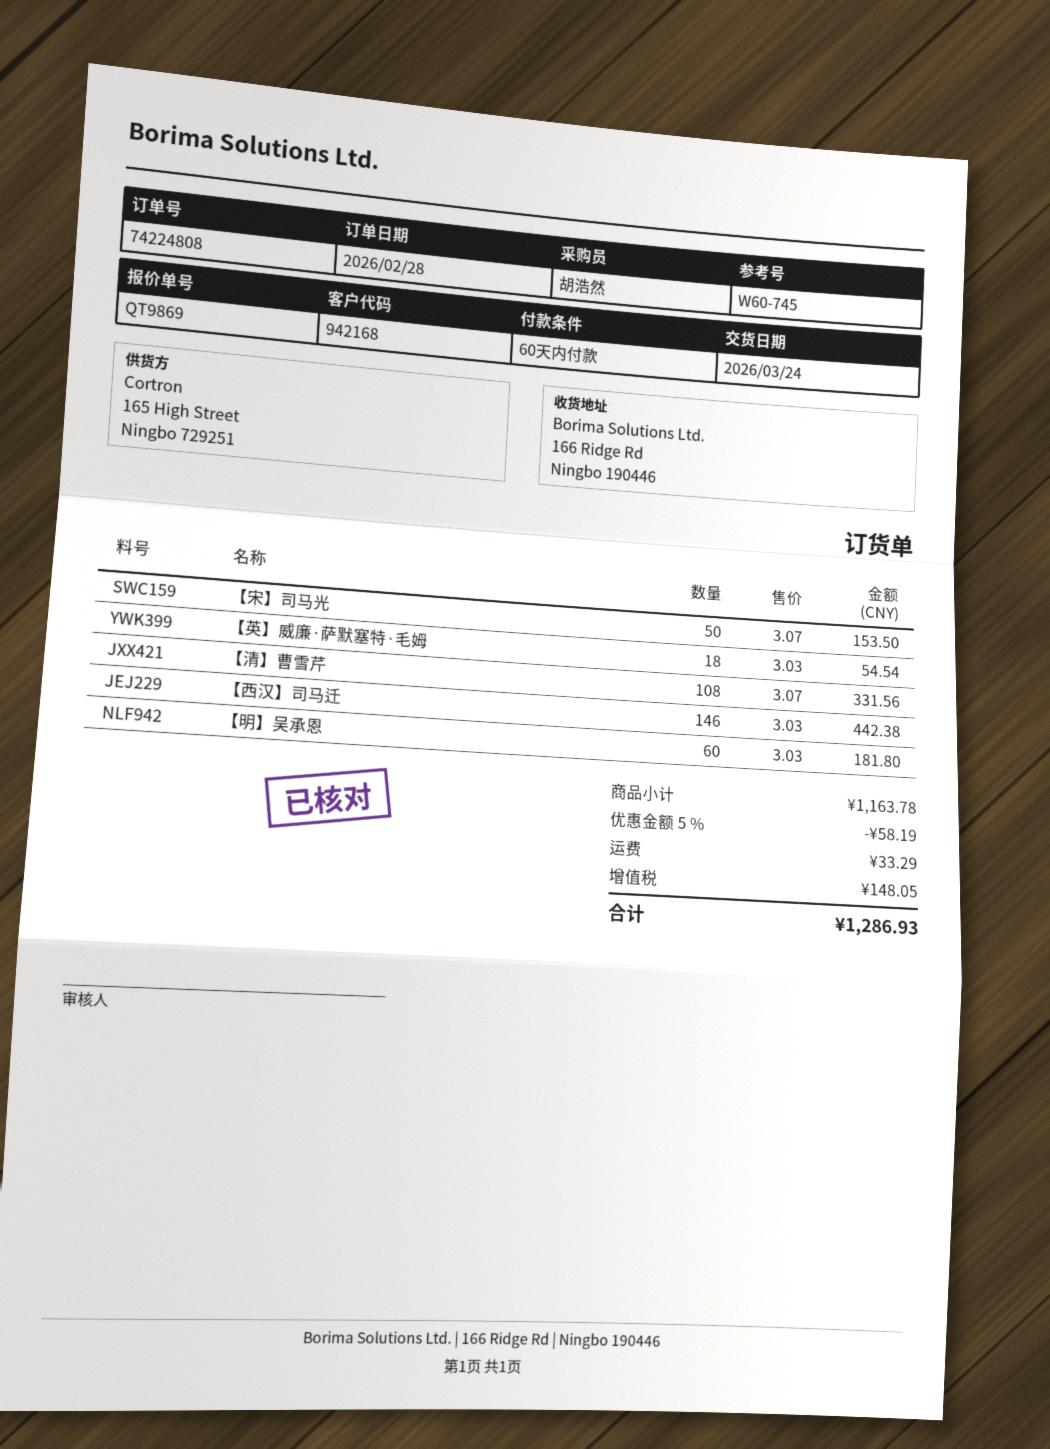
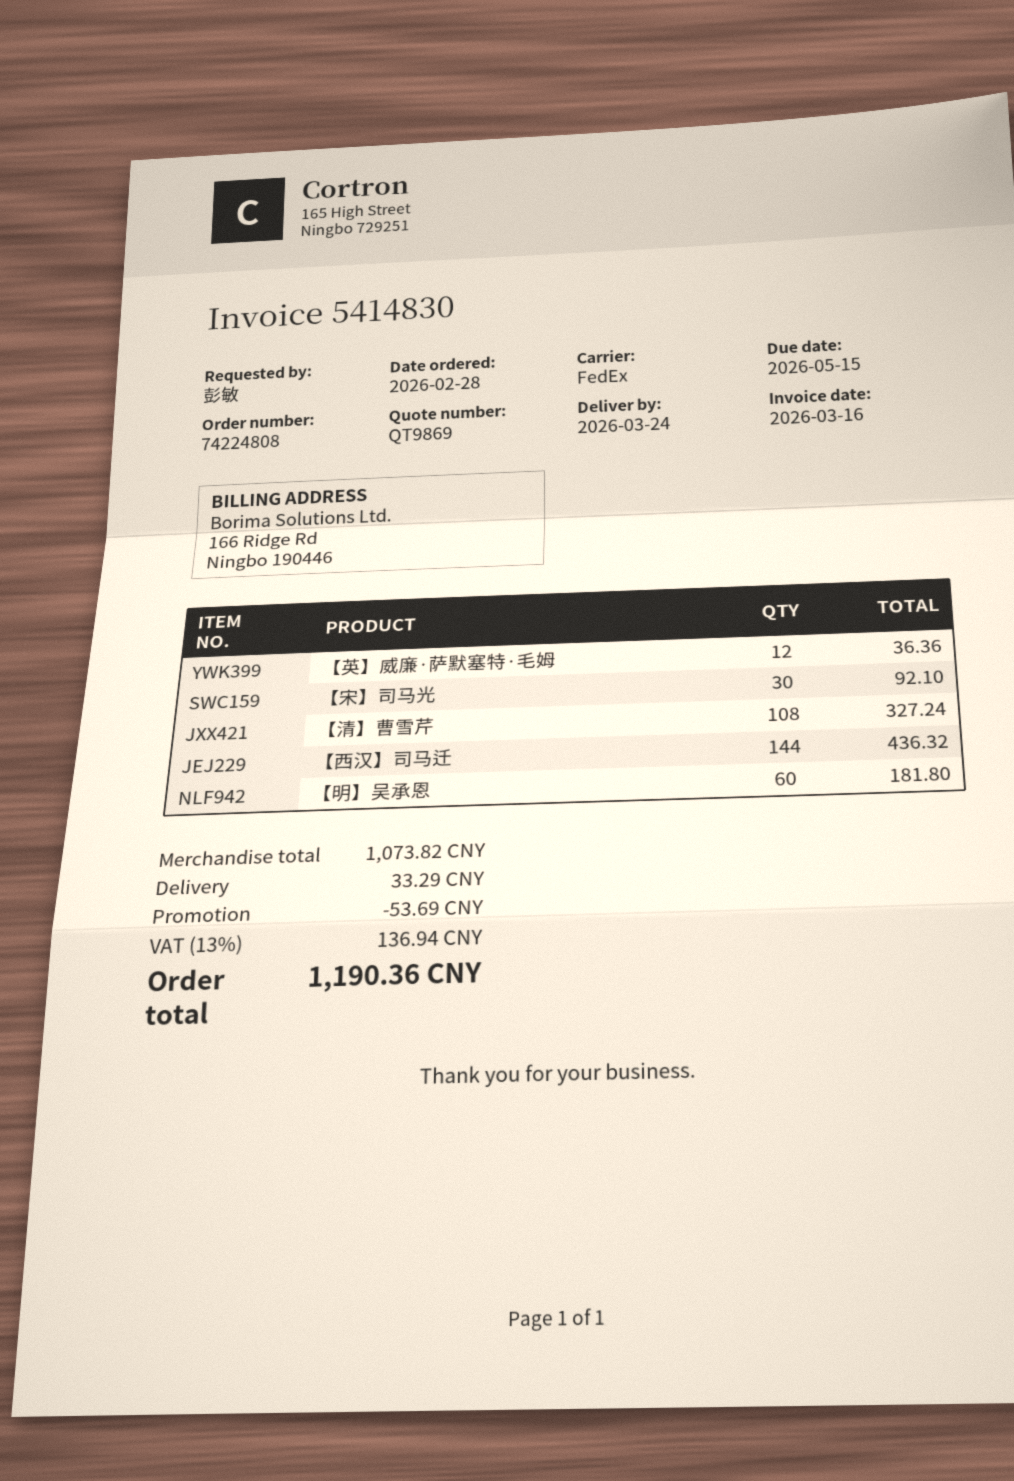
ordered by: 胡浩然 -> 彭敏
【宋】司马光: 50 for 153.50 -> 30 for 92.10
【英】威廉·萨默塞特·毛姆: 18 for 54.54 -> 12 for 36.36
【清】曹雪芹: 108 for 331.56 -> 108 for 327.24
【西汉】司马迁: 146 for 442.38 -> 144 for 436.32
subtotal: 1163.78 -> 1073.82
discount: 58.19 -> 53.69
tax: 148.05 -> 136.94
total: 1286.93 -> 1190.36

